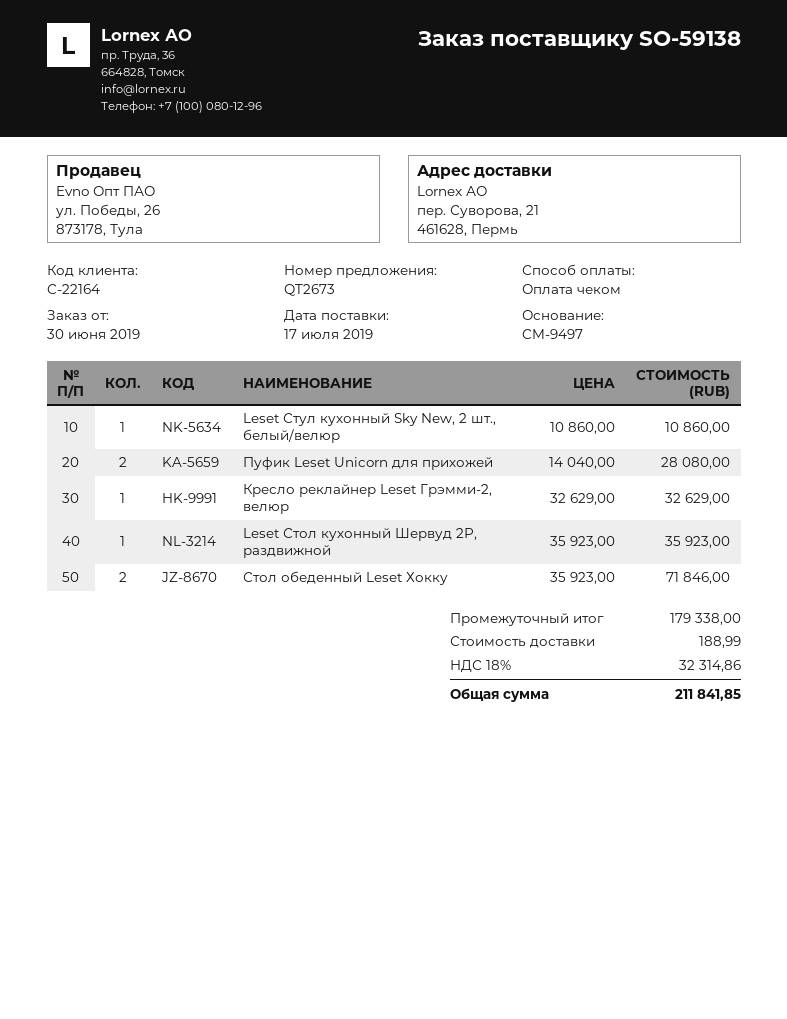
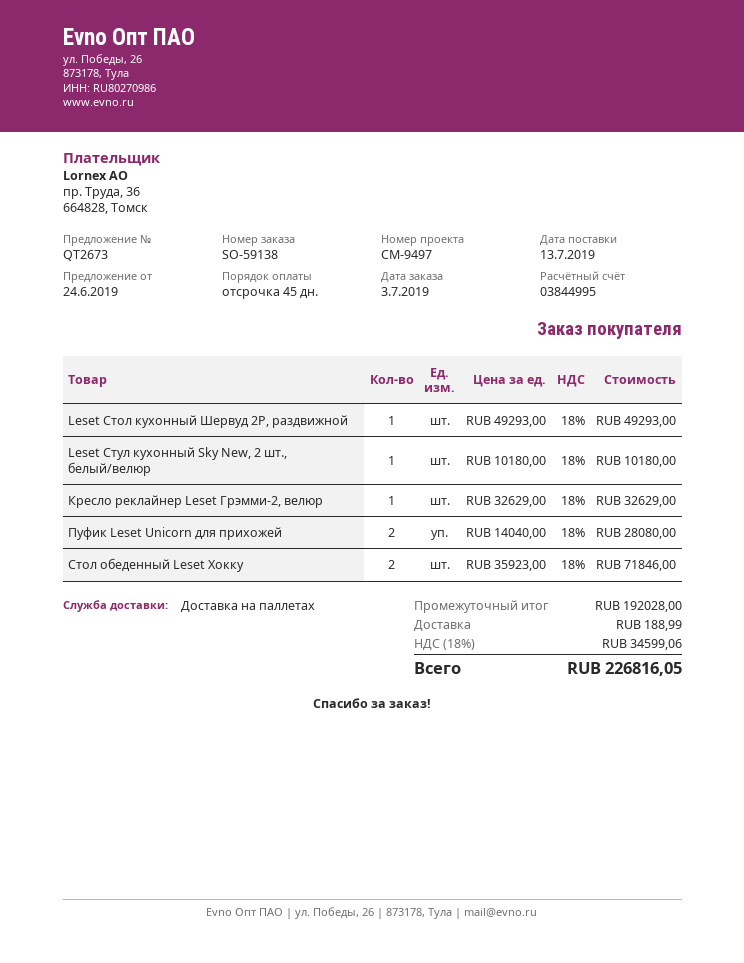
order date: 2019-06-30 -> 2019-07-03
delivery date: 2019-07-17 -> 2019-07-13
Leset Стул кухонный Sky New, 2 шт., белый/велюр: 1 x 10860.00 = 10860.00 -> 1 x 10180.00 = 10180.00
Leset Стол кухонный Шервуд 2Р, раздвижной: 1 x 35923.00 = 35923.00 -> 1 x 49293.00 = 49293.00
subtotal: 179338.00 -> 192028.00
tax: 18% = 32314.86 -> 18% = 34599.06
total: 211841.85 -> 226816.05

